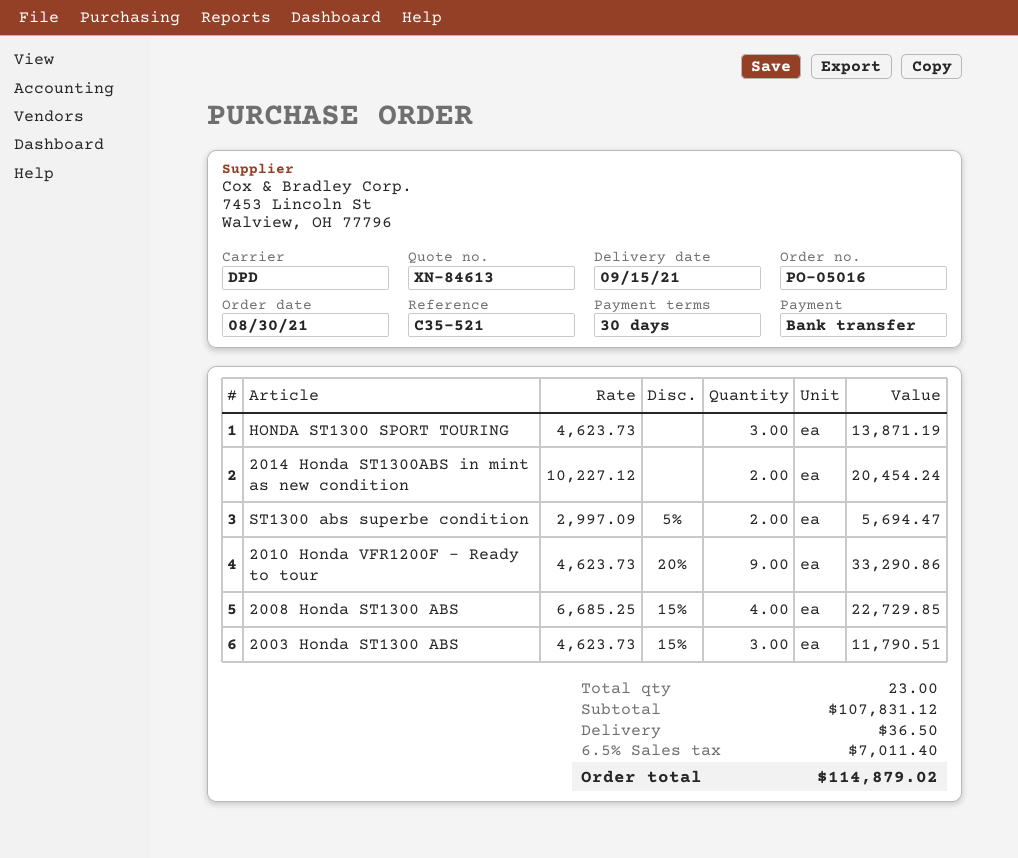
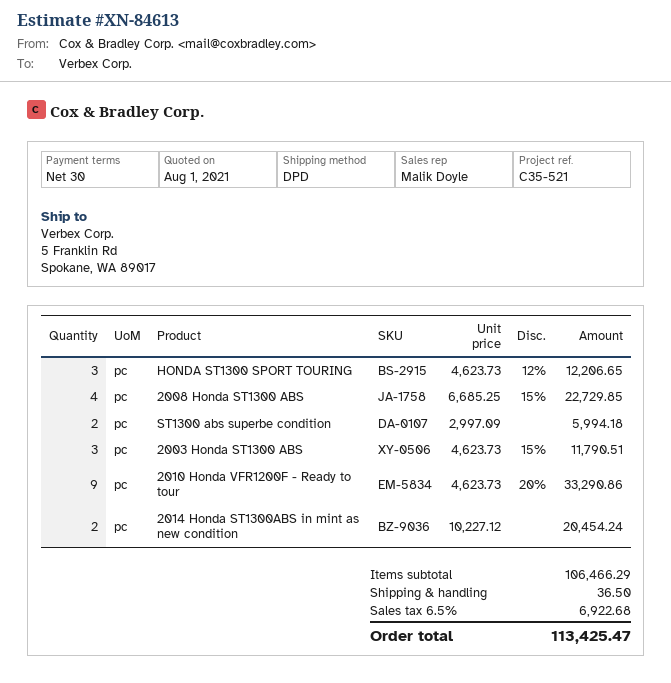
HONDA ST1300 SPORT TOURING: 3 x 4623.73 = 13871.19 -> 3 x 4623.73 - 12% = 12206.65
ST1300 abs superbe condition: 2 x 2997.09 - 5% = 5694.47 -> 2 x 2997.09 = 5994.18
subtotal: 107831.12 -> 106466.29
tax: 6.5% = 7011.40 -> 6.5% = 6922.68
total: 114879.02 -> 113425.47

